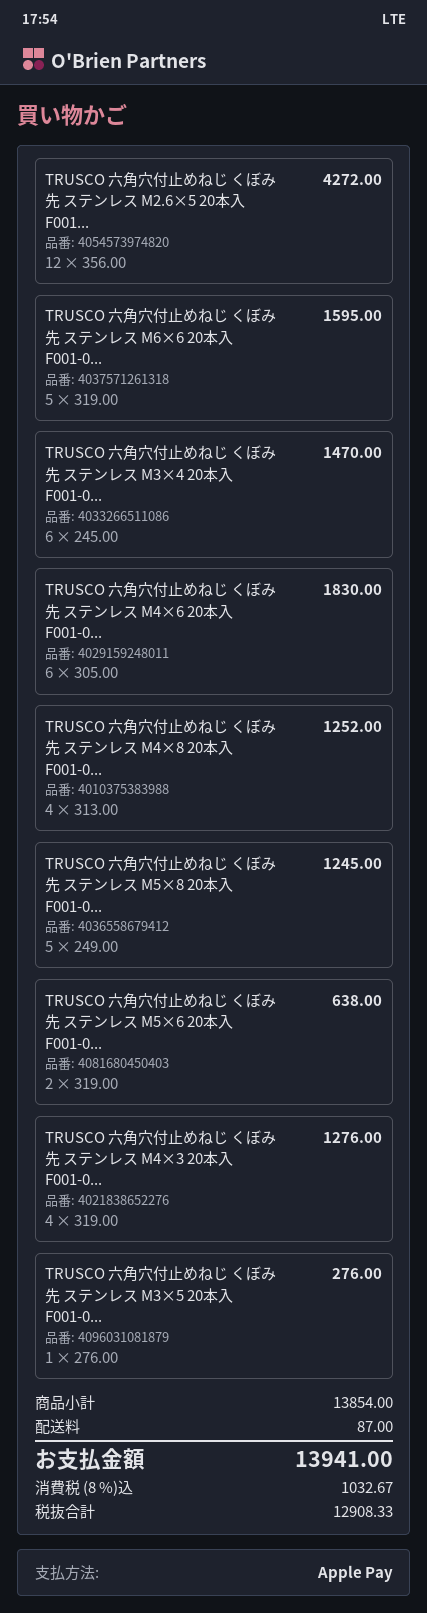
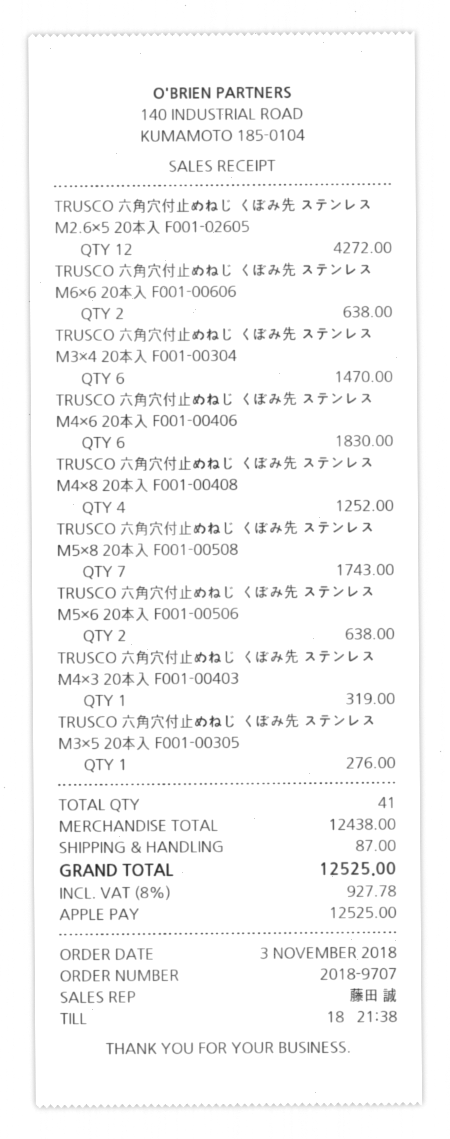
TRUSCO 六角穴付止めねじ くぼみ先 ステンレス M6×6 20本入 F001-0...: 5 for 1595.00 -> 2 for 638.00
TRUSCO 六角穴付止めねじ くぼみ先 ステンレス M5×8 20本入 F001-0...: 5 for 1245.00 -> 7 for 1743.00
TRUSCO 六角穴付止めねじ くぼみ先 ステンレス M4×3 20本入 F001-0...: 4 for 1276.00 -> 1 for 319.00
subtotal: 13854.00 -> 12438.00
tax: 8% = 1032.67 -> 8% = 927.78
total: 13941.00 -> 12525.00

